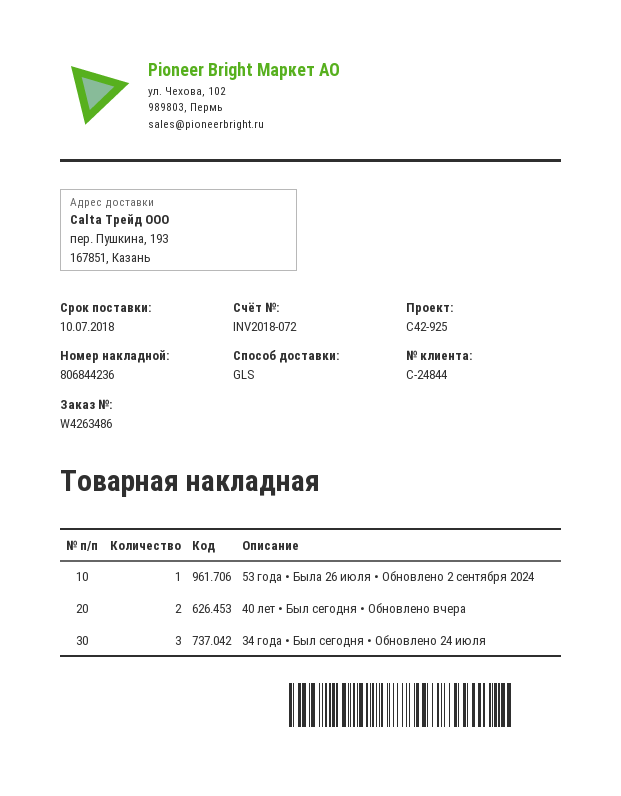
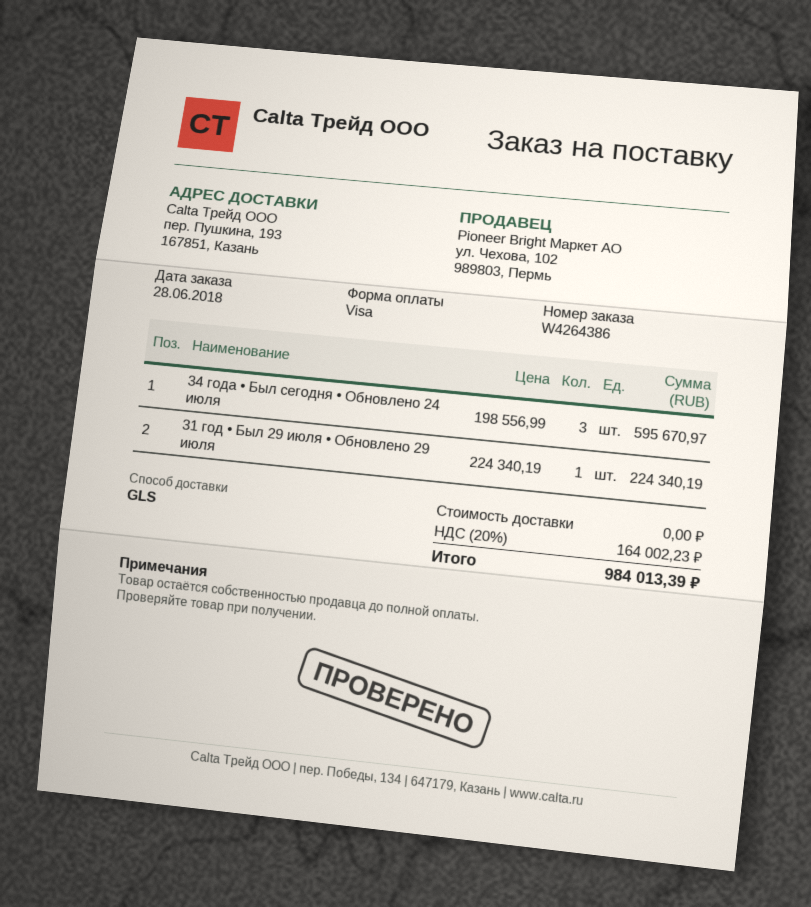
order number: W4263486 -> W4264386
53 года • Была 26 июля • Обновлено 2 сентября 2024: 1 -> none
40 лет • Был сегодня • Обновлено вчера: 2 -> none
31 год • Был 29 июля • Обновлено 29 июля: none -> 1

